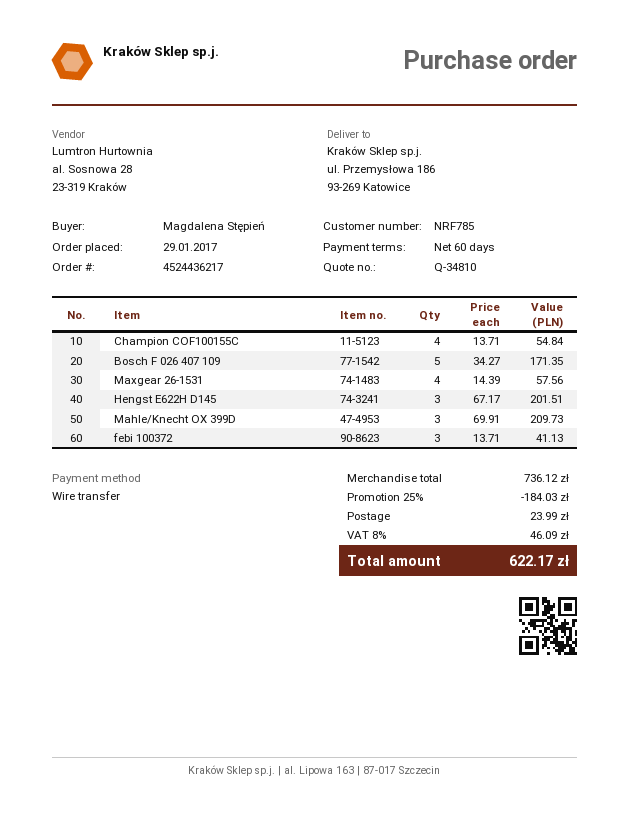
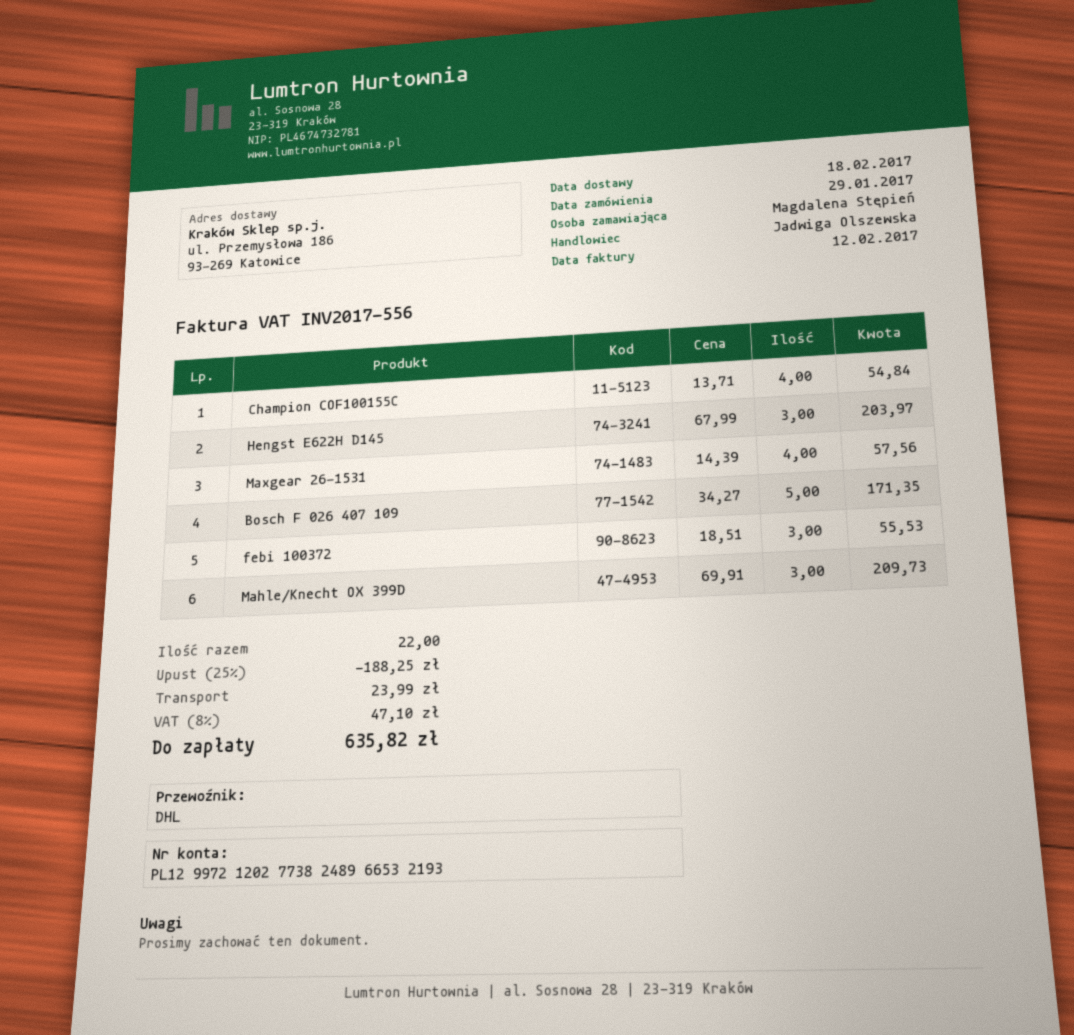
Hengst E622H D145: 3 x 67.17 = 201.51 -> 3 x 67.99 = 203.97
febi 100372: 3 x 13.71 = 41.13 -> 3 x 18.51 = 55.53
discount: 25% = 184.03 -> 25% = 188.25
tax: 8% = 46.09 -> 8% = 47.10
total: 622.17 -> 635.82

